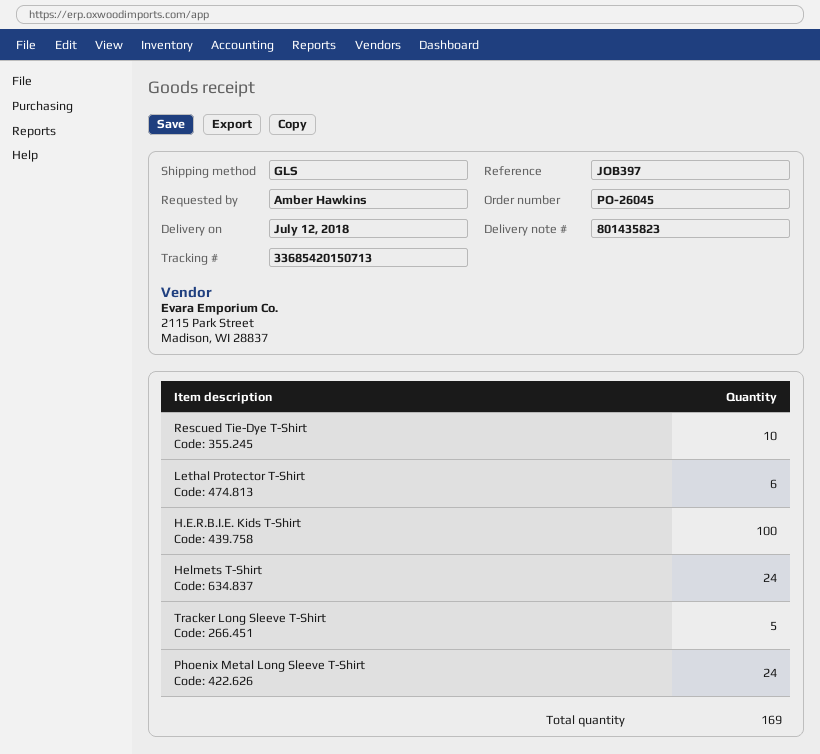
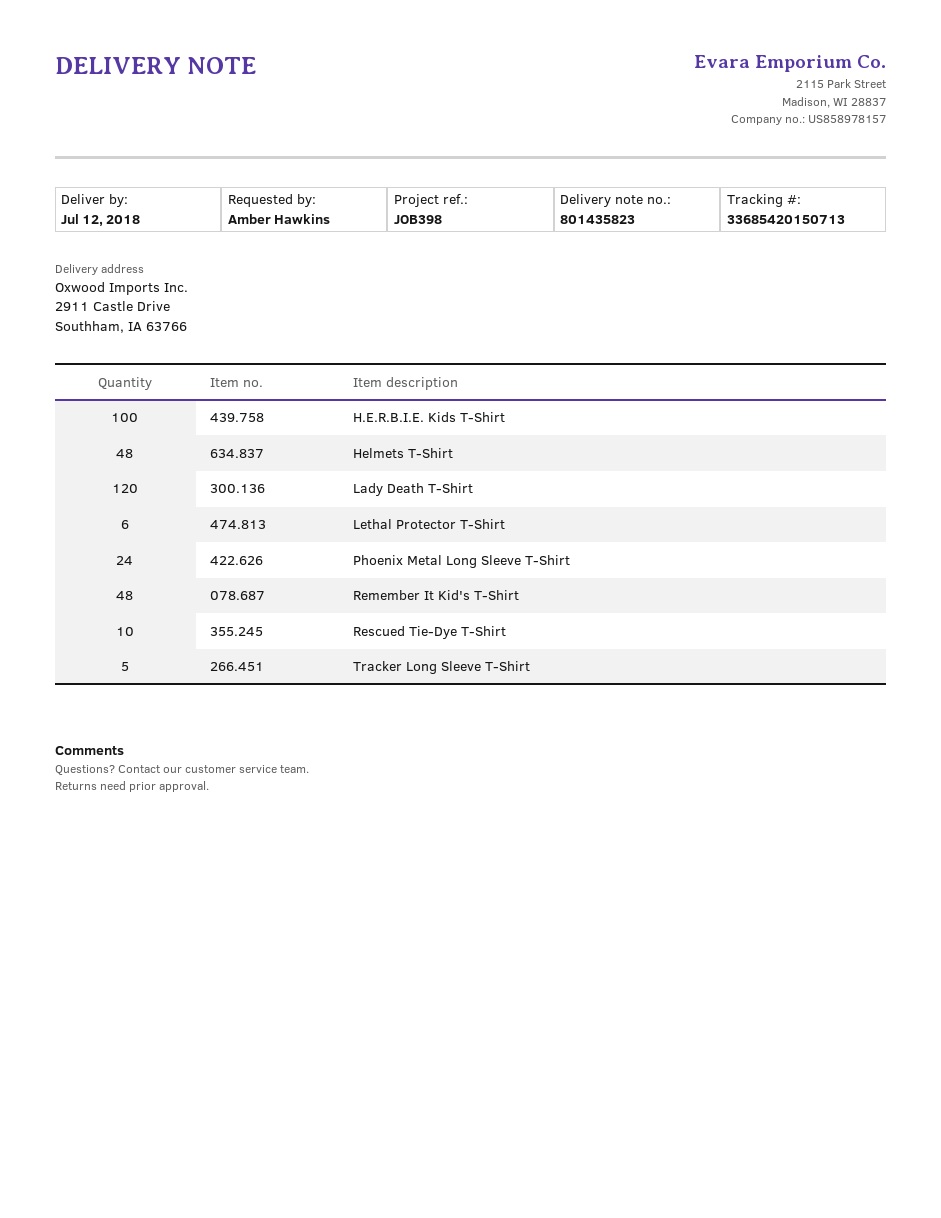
reference: JOB397 -> JOB398
Helmets T-Shirt: 24 -> 48
Lady Death T-Shirt: none -> 120
Remember It Kid's T-Shirt: none -> 48

